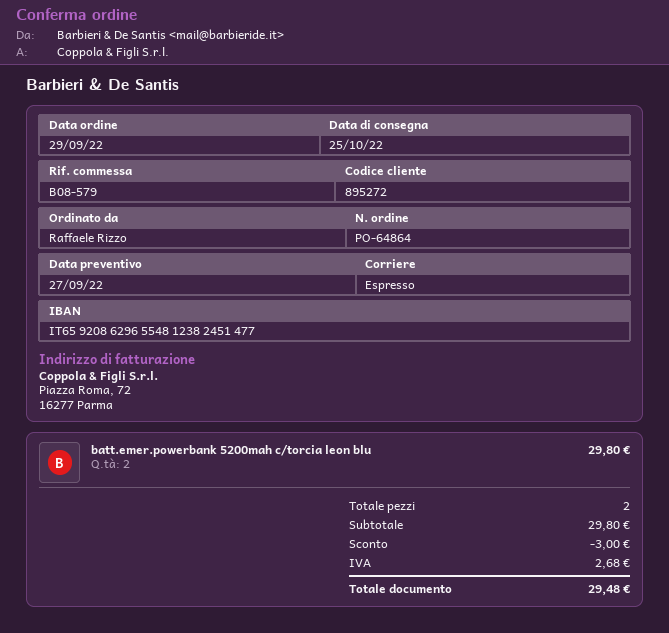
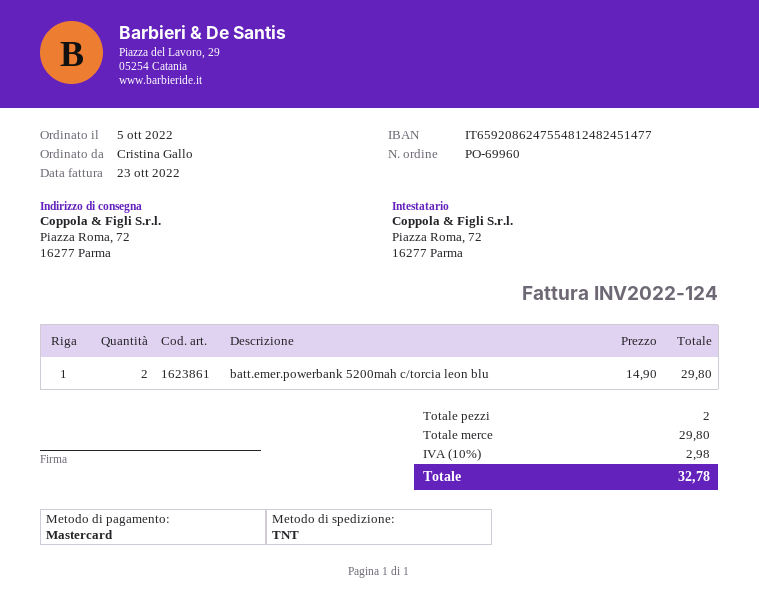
order number: PO-64864 -> PO-69960
order date: 2022-09-29 -> 2022-10-05
ordered by: Raffaele Rizzo -> Cristina Gallo
bank account: IT6592086296554812382451477 -> IT6592086247554812482451477
shipping method: express -> TNT
discount: 3.00 -> none
tax: 2.68 -> 2.98
total: 29.48 -> 32.78

